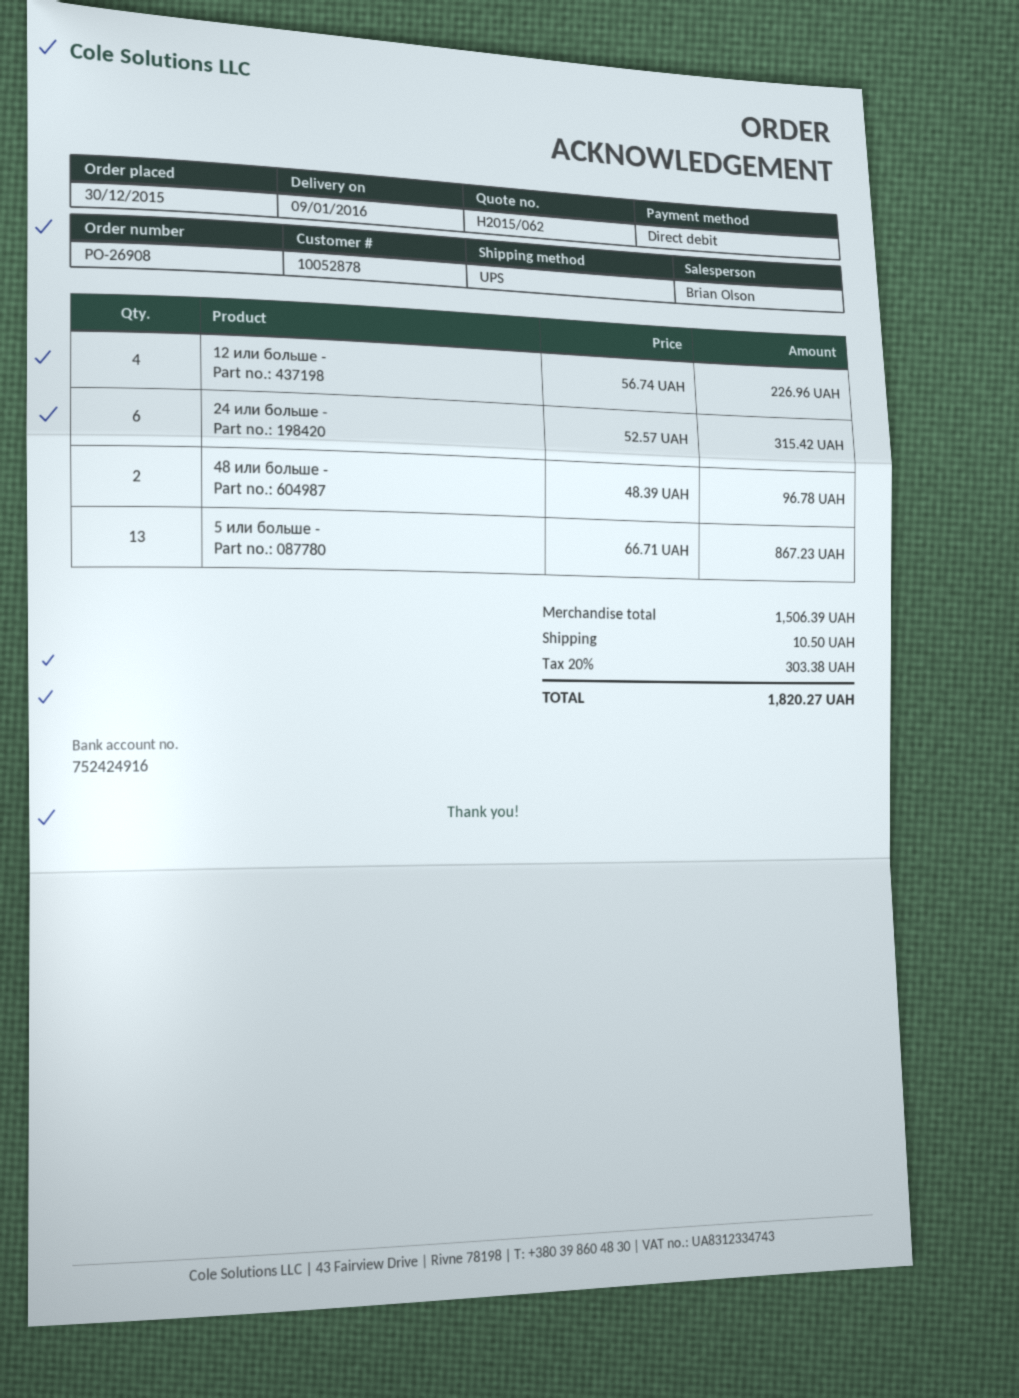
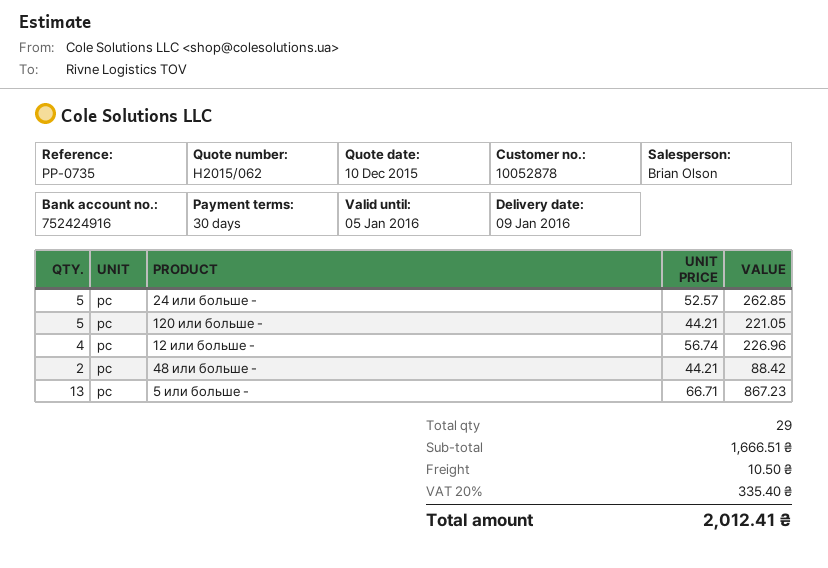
24 или больше -: 6 x 52.57 = 315.42 -> 5 x 52.57 = 262.85
48 или больше -: 2 x 48.39 = 96.78 -> 2 x 44.21 = 88.42
120 или больше -: none -> 5 x 44.21 = 221.05
subtotal: 1506.39 -> 1666.51
tax: 20% = 303.38 -> 20% = 335.40
total: 1820.27 -> 2012.41

